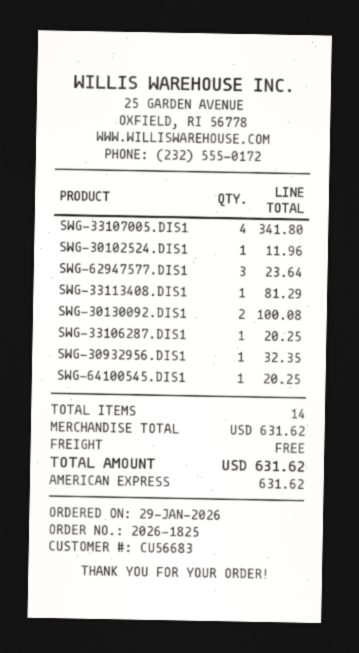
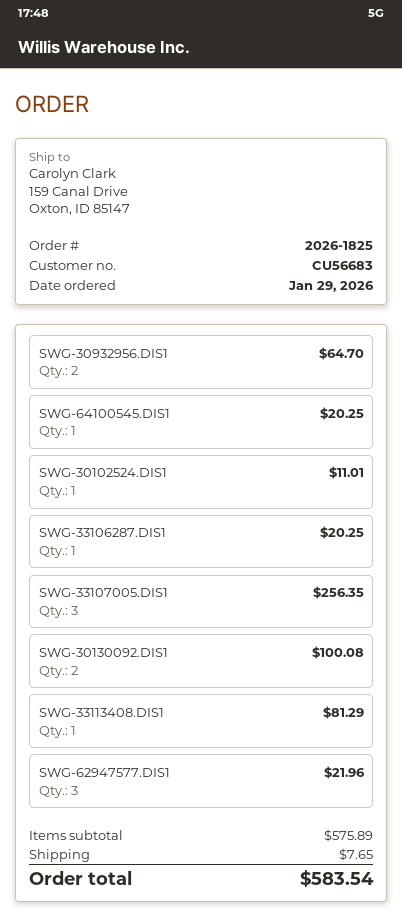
SWG-33107005.DIS1: 4 for 341.80 -> 3 for 256.35
SWG-30102524.DIS1: 1 for 11.96 -> 1 for 11.01
SWG-62947577.DIS1: 3 for 23.64 -> 3 for 21.96
SWG-30932956.DIS1: 1 for 32.35 -> 2 for 64.70
subtotal: 631.62 -> 575.89
shipping: 0.00 -> 7.65
total: 631.62 -> 583.54

